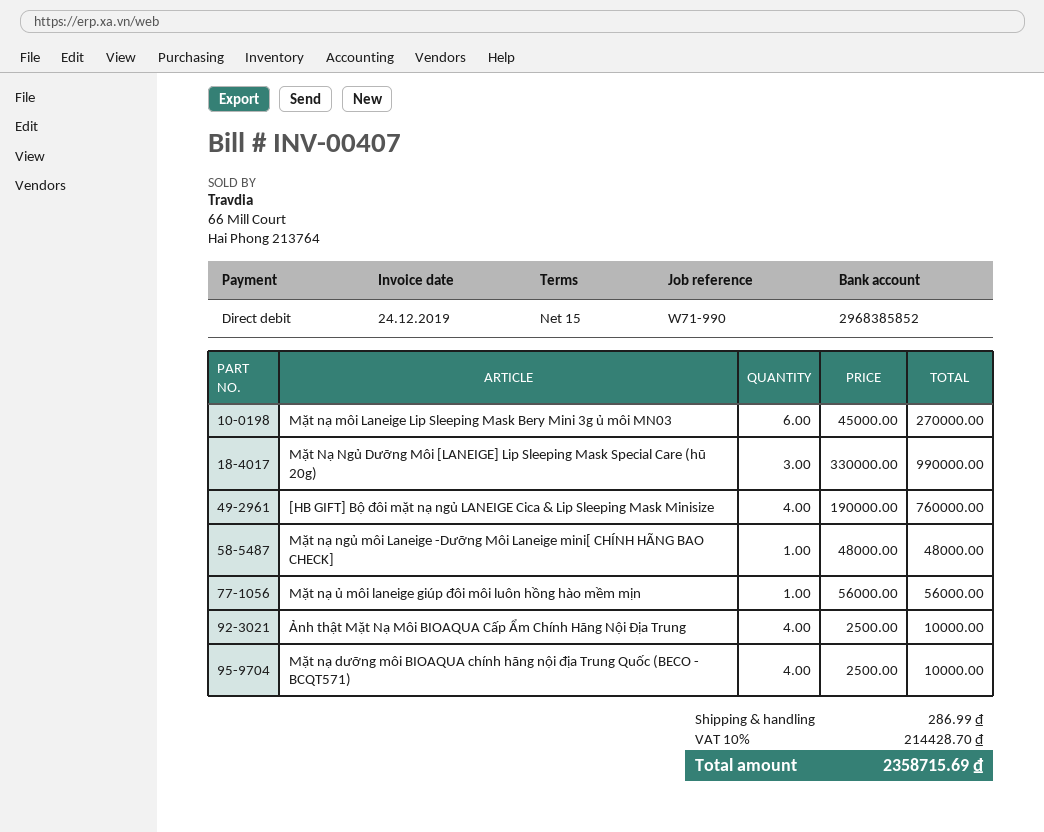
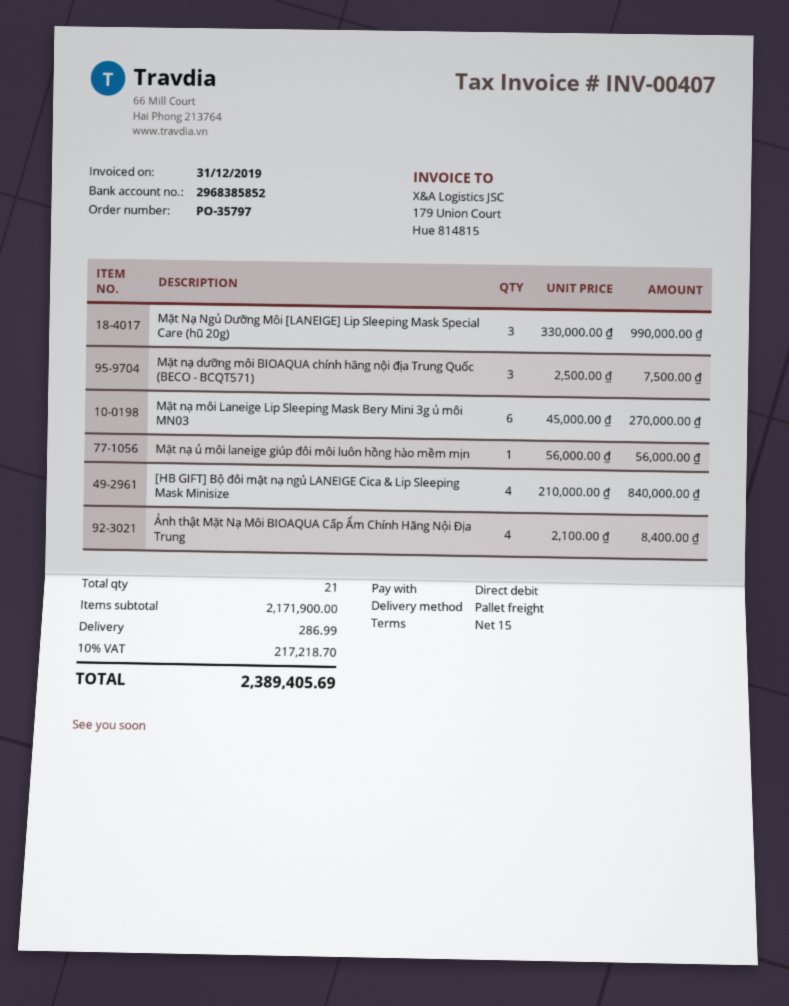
invoice date: 2019-12-24 -> 2019-12-31
[HB GIFT] Bộ đôi mặt nạ ngủ LANEIGE Cica & Lip Sleeping Mask Minisize: 4 x 190000.00 = 760000.00 -> 4 x 210000.00 = 840000.00
Mặt nạ ngủ môi Laneige -Dưỡng Môi Laneige mini[ CHÍNH HÃNG BAO CHECK]: 1 x 48000.00 = 48000.00 -> none
Ảnh thật Mặt Nạ Môi BIOAQUA Cấp Ẩm Chính Hãng Nội Địa Trung: 4 x 2500.00 = 10000.00 -> 4 x 2100.00 = 8400.00
Mặt nạ dưỡng môi BIOAQUA chính hãng nội địa Trung Quốc (BECO - BCQT571): 4 x 2500.00 = 10000.00 -> 3 x 2500.00 = 7500.00
tax: 10% = 214428.70 -> 10% = 217218.70
total: 2358715.69 -> 2389405.69

